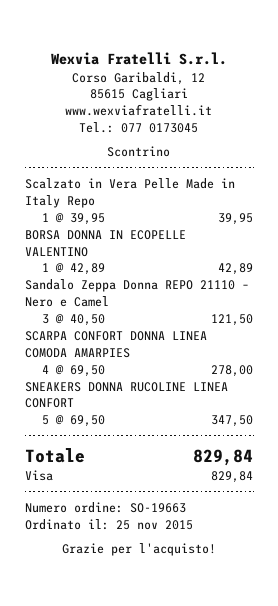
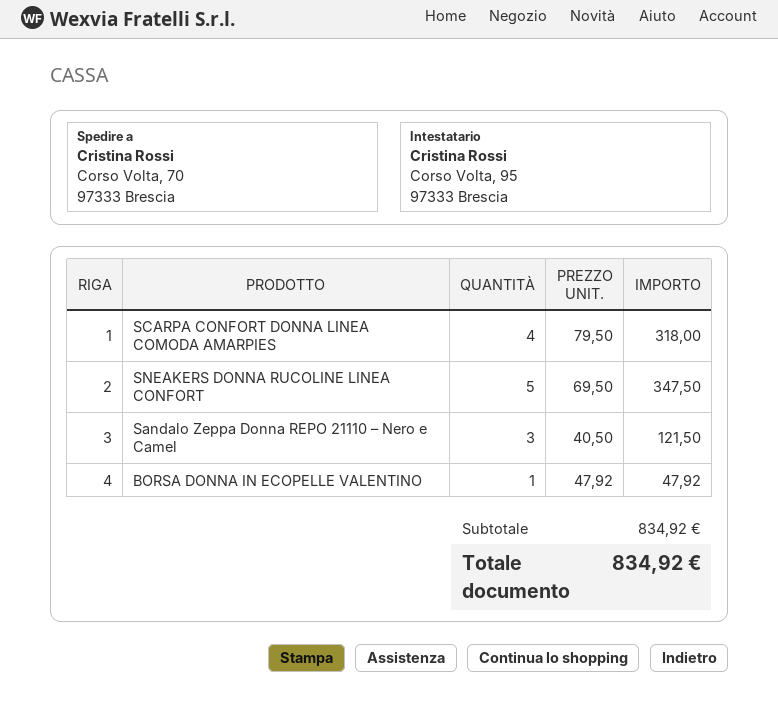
Scalzato in Vera Pelle Made in Italy Repo: 1 x 39.95 = 39.95 -> none
BORSA DONNA IN ECOPELLE VALENTINO: 1 x 42.89 = 42.89 -> 1 x 47.92 = 47.92
SCARPA CONFORT DONNA LINEA COMODA AMARPIES: 4 x 69.50 = 278.00 -> 4 x 79.50 = 318.00
total: 829.84 -> 834.92

